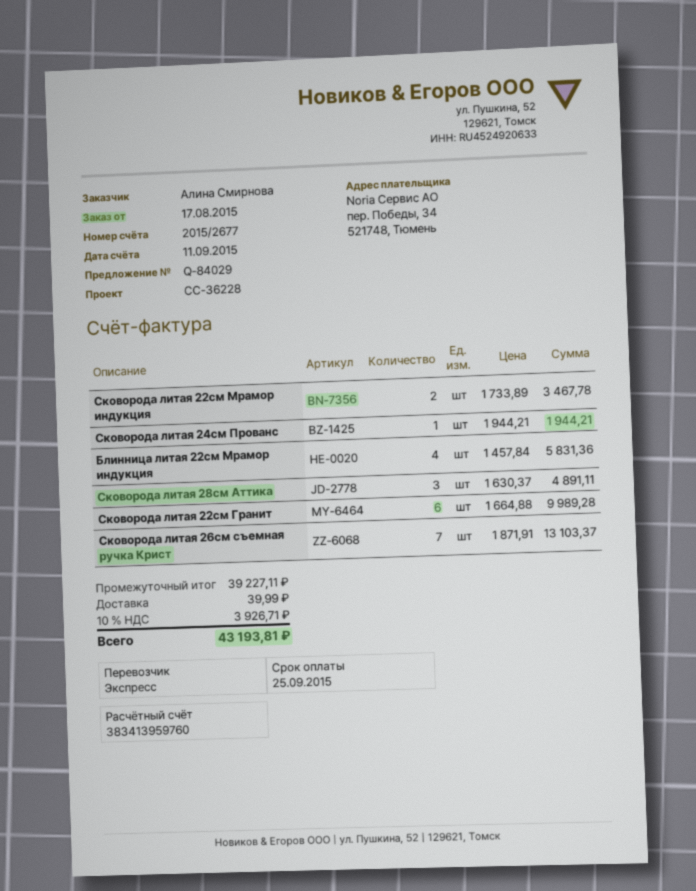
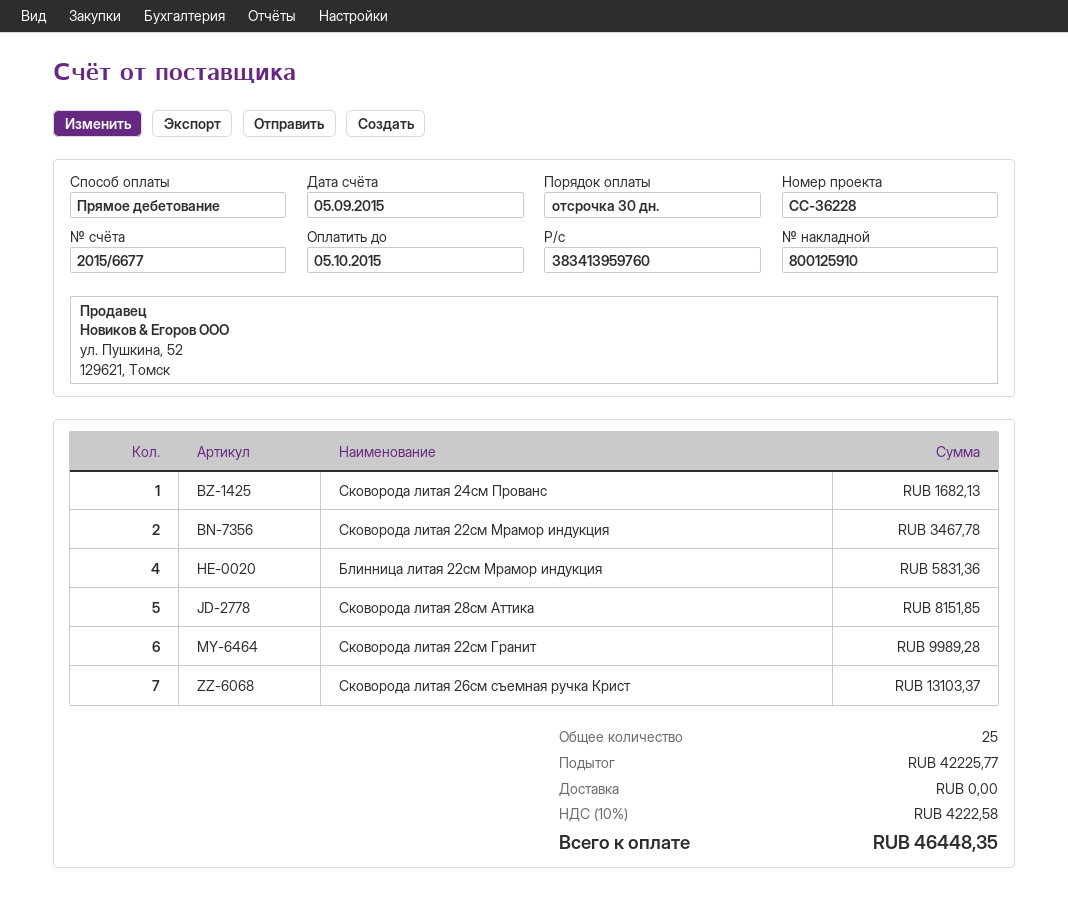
invoice number: 2015/2677 -> 2015/6677
invoice date: 2015-09-11 -> 2015-09-05
due date: 2015-09-25 -> 2015-10-05
Сковорода литая 24см Прованс: 1 for 1944.21 -> 1 for 1682.13
Сковорода литая 28см Аттика: 3 for 4891.11 -> 5 for 8151.85
subtotal: 39227.11 -> 42225.77
shipping: 39.99 -> 0.00
tax: 10% = 3926.71 -> 10% = 4222.58
total: 43193.81 -> 46448.35

